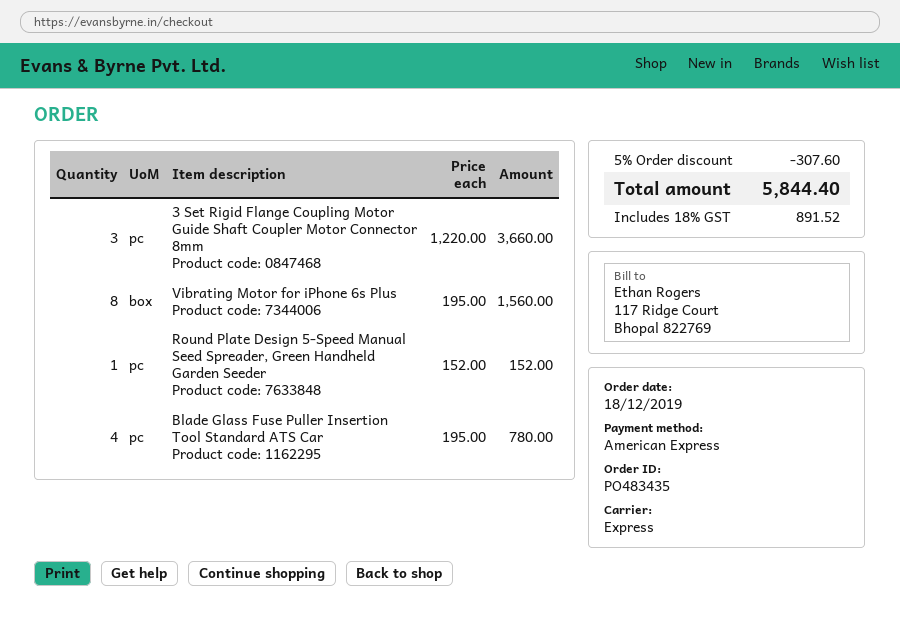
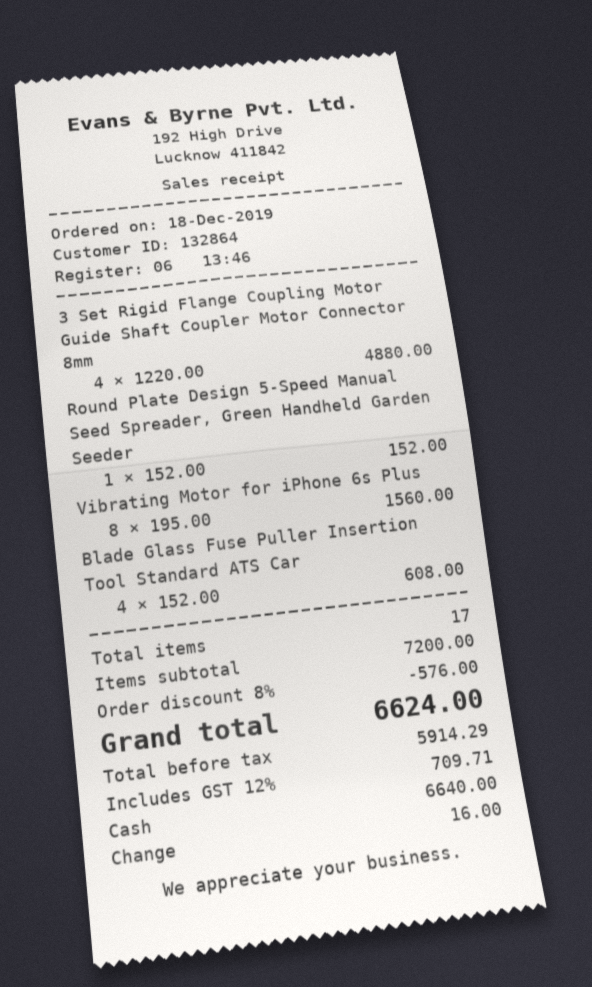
payment method: American Express -> cash
3 Set Rigid Flange Coupling Motor Guide Shaft Coupler Motor Connector 8mm: 3 x 1220.00 = 3660.00 -> 4 x 1220.00 = 4880.00
Blade Glass Fuse Puller Insertion Tool Standard ATS Car: 4 x 195.00 = 780.00 -> 4 x 152.00 = 608.00
discount: 5% = 307.60 -> 8% = 576.00
tax: 18% = 891.52 -> 12% = 709.71
total: 5844.40 -> 6624.00

